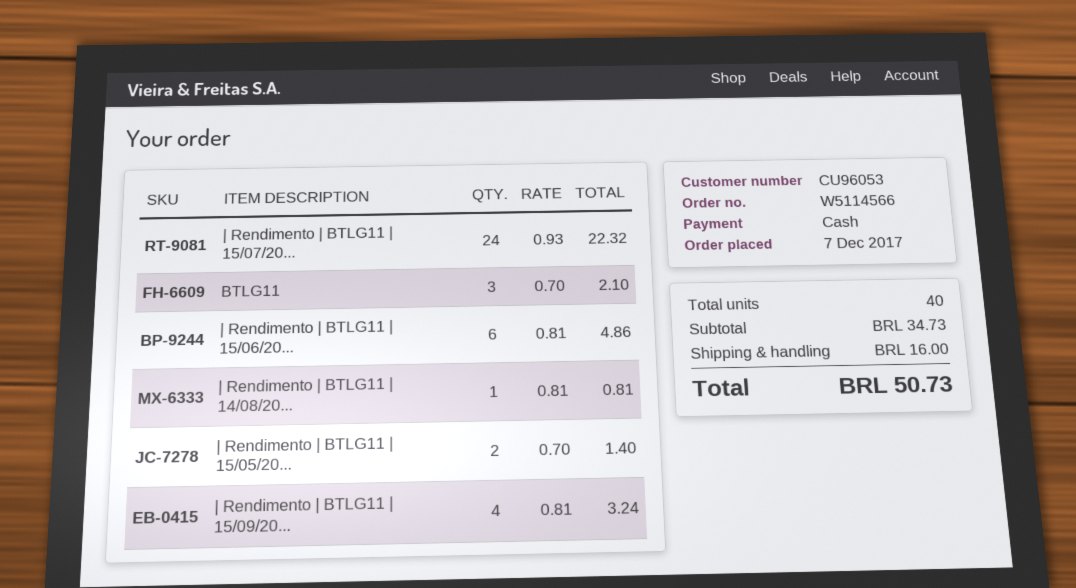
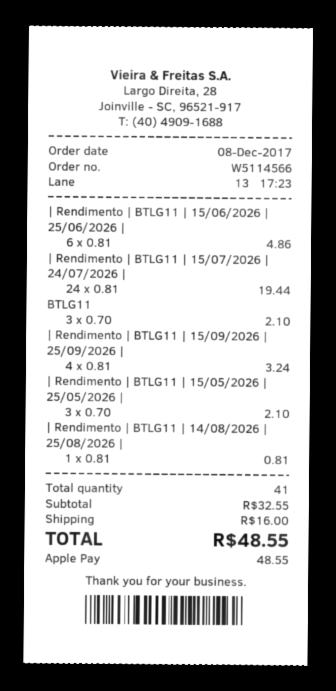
order date: 2017-12-07 -> 2017-12-08
payment method: cash -> Apple Pay
| Rendimento | BTLG11 | 15/07/20...: 24 x 0.93 = 22.32 -> 24 x 0.81 = 19.44
| Rendimento | BTLG11 | 15/05/20...: 2 x 0.70 = 1.40 -> 3 x 0.70 = 2.10
total quantity: 40 -> 41
subtotal: 34.73 -> 32.55
total: 50.73 -> 48.55

